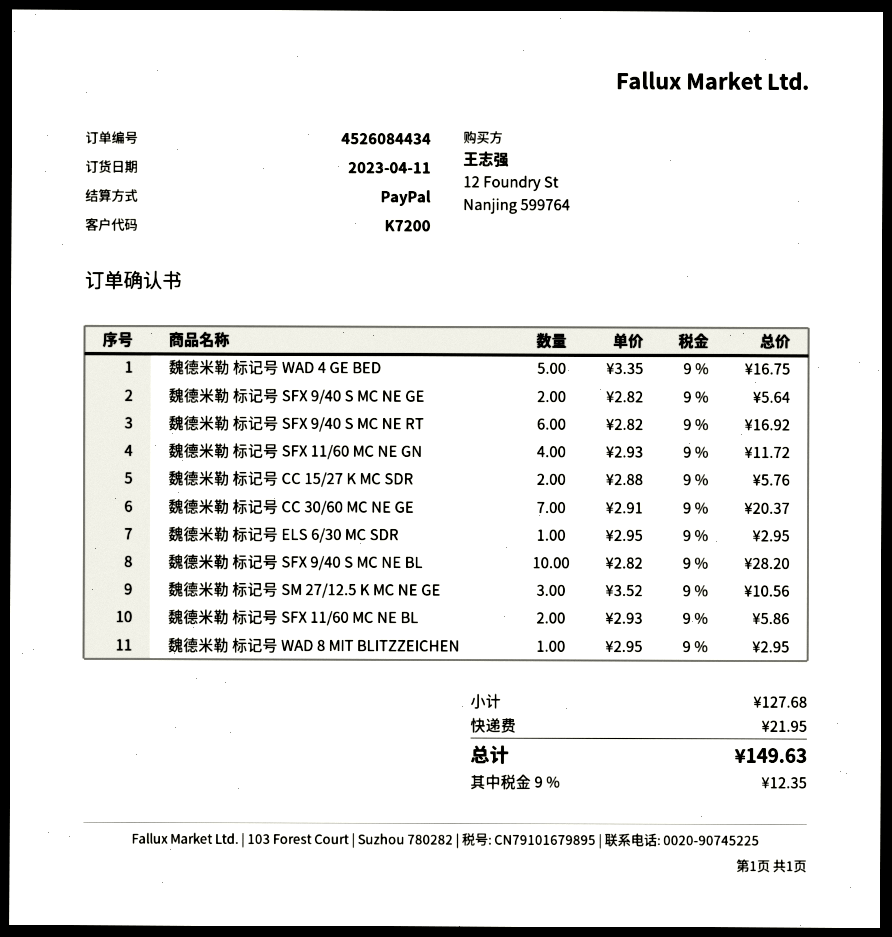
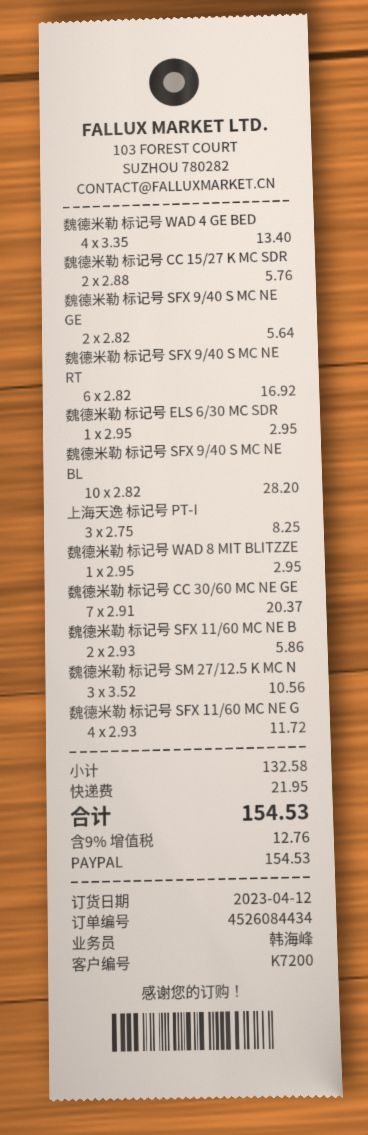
order date: 2023-04-11 -> 2023-04-12
魏德米勒 标记号 WAD 4 GE BED: 5 x 3.35 = 16.75 -> 4 x 3.35 = 13.40
上海天逸 标记号 PT-I: none -> 3 x 2.75 = 8.25
subtotal: 127.68 -> 132.58
tax: 9% = 12.35 -> 9% = 12.76
total: 149.63 -> 154.53

